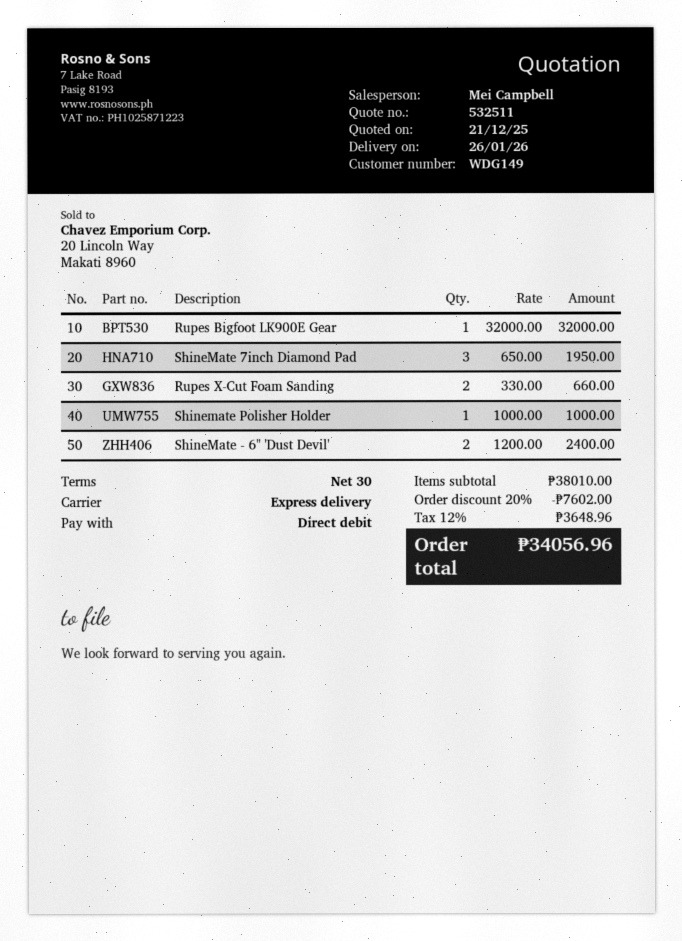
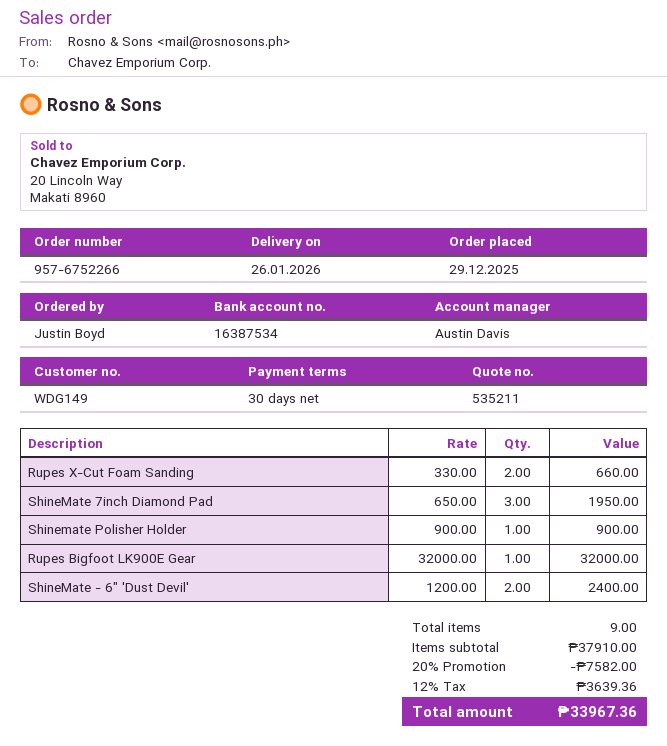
quote number: 532511 -> 535211
sales rep: Mei Campbell -> Austin Davis
Shinemate Polisher Holder: 1 x 1000.00 = 1000.00 -> 1 x 900.00 = 900.00
subtotal: 38010.00 -> 37910.00
discount: 20% = 7602.00 -> 20% = 7582.00
tax: 12% = 3648.96 -> 12% = 3639.36
total: 34056.96 -> 33967.36

